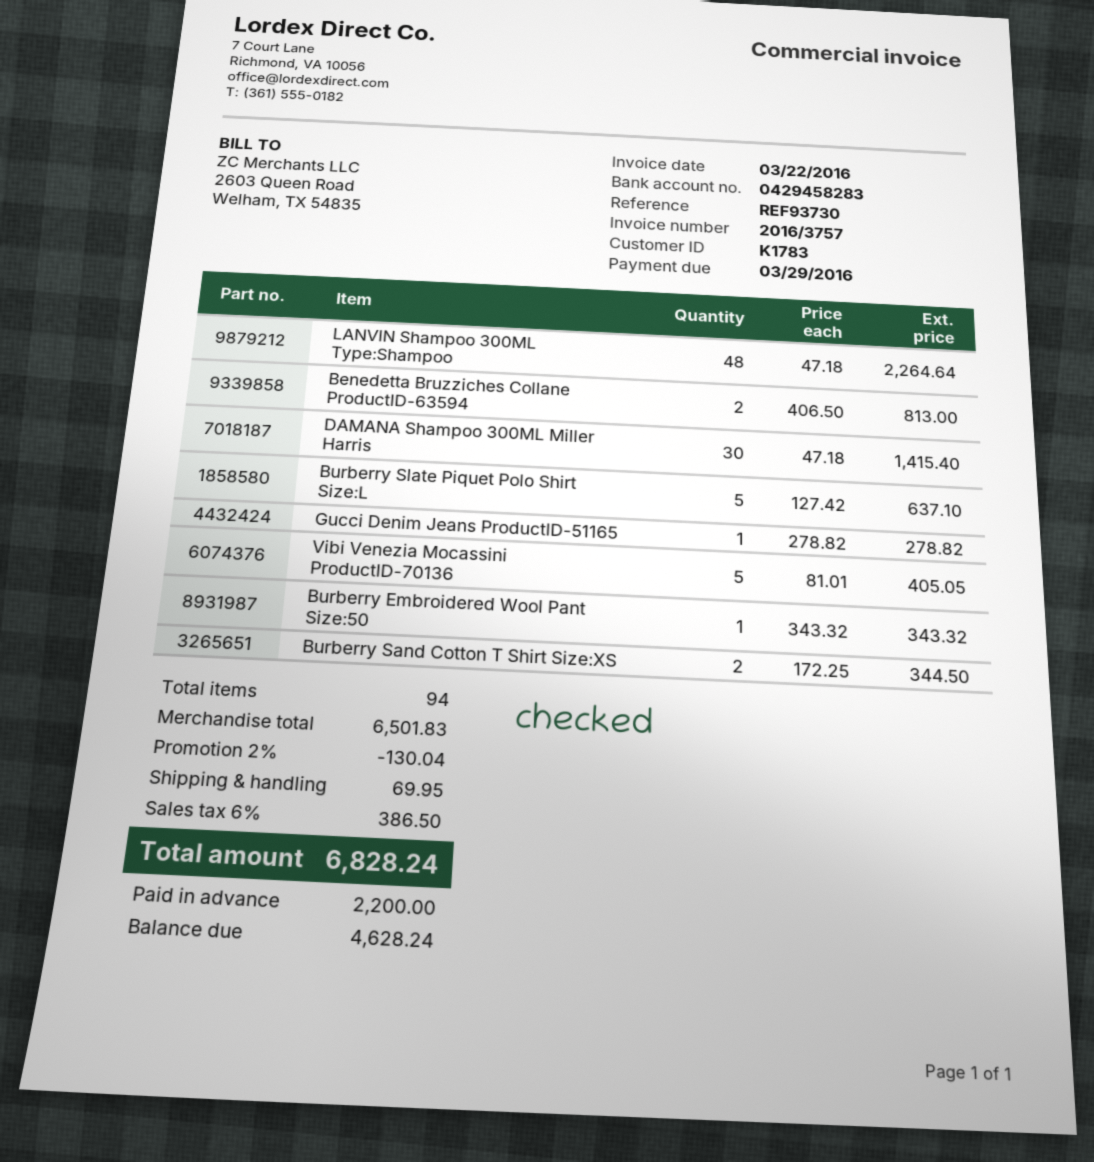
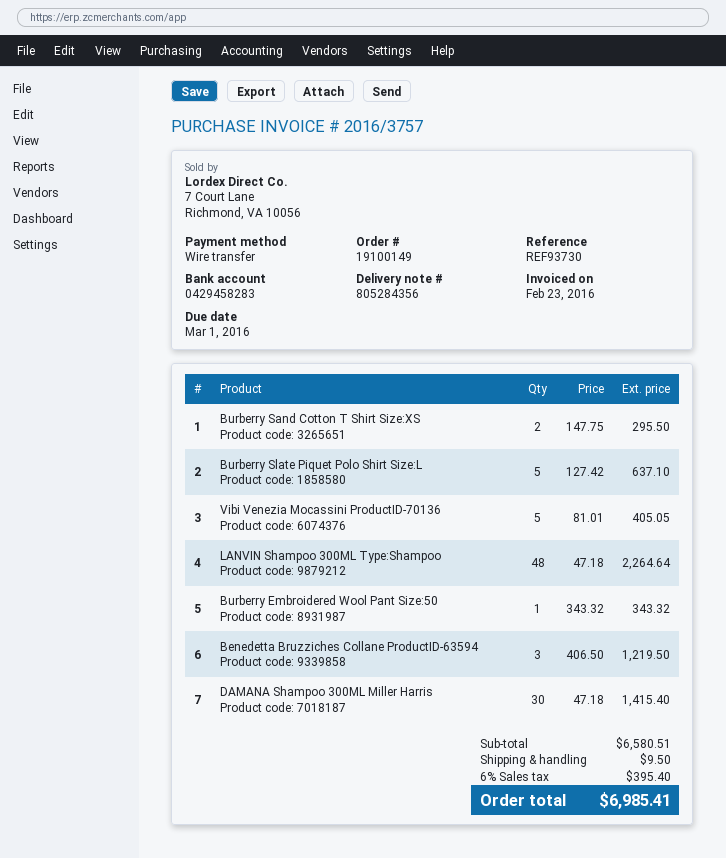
invoice date: 2016-03-22 -> 2016-02-23
due date: 2016-03-29 -> 2016-03-01
Benedetta Bruzziches Collane ProductID-63594: 2 x 406.50 = 813.00 -> 3 x 406.50 = 1219.50
Gucci Denim Jeans ProductID-51165: 1 x 278.82 = 278.82 -> none
Burberry Sand Cotton T Shirt Size:XS: 2 x 172.25 = 344.50 -> 2 x 147.75 = 295.50
subtotal: 6501.83 -> 6580.51
discount: 2% = 130.04 -> none
shipping: 69.95 -> 9.50
tax: 6% = 386.50 -> 6% = 395.40
total: 6828.24 -> 6985.41

